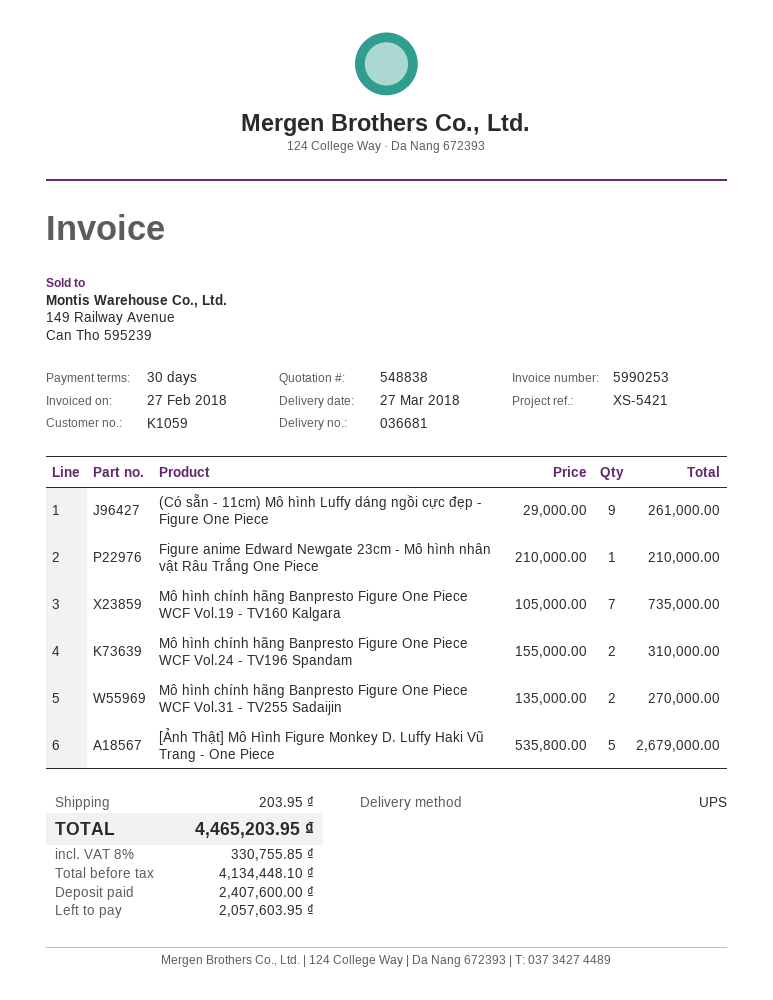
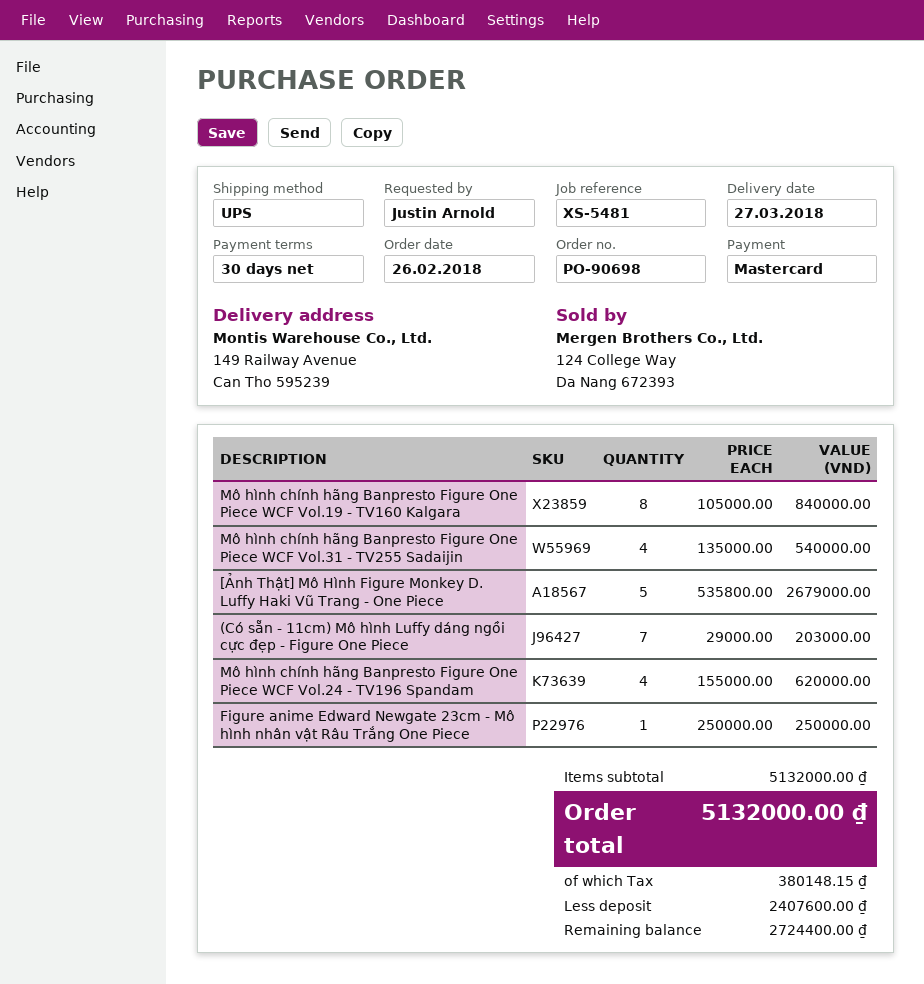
reference: XS-5421 -> XS-5481
(Có sẵn - 11cm) Mô hình Luffy dáng ngồi cực đẹp - Figure One Piece: 9 x 29000.00 = 261000.00 -> 7 x 29000.00 = 203000.00
Figure anime Edward Newgate 23cm - Mô hình nhân vật Râu Trắng One Piece: 1 x 210000.00 = 210000.00 -> 1 x 250000.00 = 250000.00
Mô hình chính hãng Banpresto Figure One Piece WCF Vol.19 - TV160 Kalgara: 7 x 105000.00 = 735000.00 -> 8 x 105000.00 = 840000.00
Mô hình chính hãng Banpresto Figure One Piece WCF Vol.24 - TV196 Spandam: 2 x 155000.00 = 310000.00 -> 4 x 155000.00 = 620000.00
Mô hình chính hãng Banpresto Figure One Piece WCF Vol.31 - TV255 Sadaijin: 2 x 135000.00 = 270000.00 -> 4 x 135000.00 = 540000.00
shipping: 203.95 -> none
tax: 330755.85 -> 380148.15
total: 4465203.95 -> 5132000.00
balance: 2057603.95 -> 2724400.00

